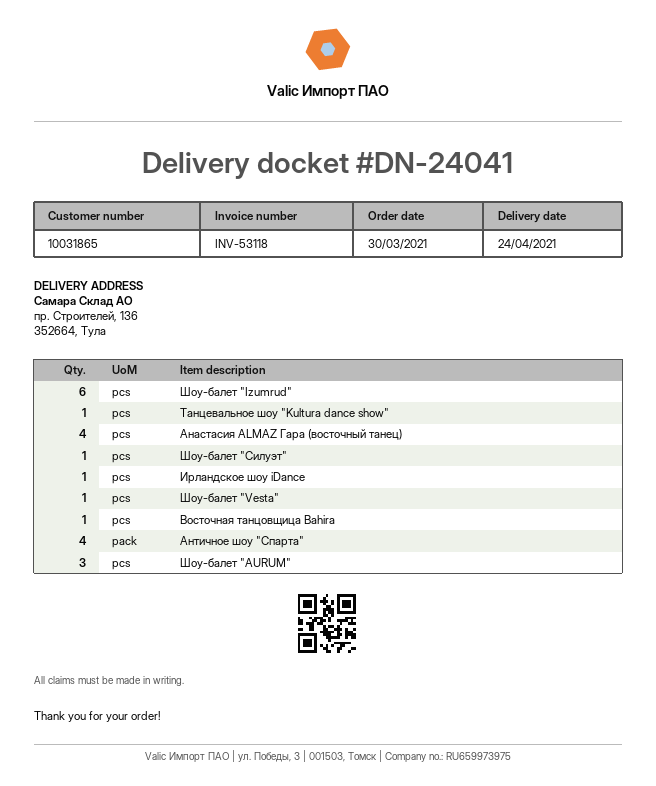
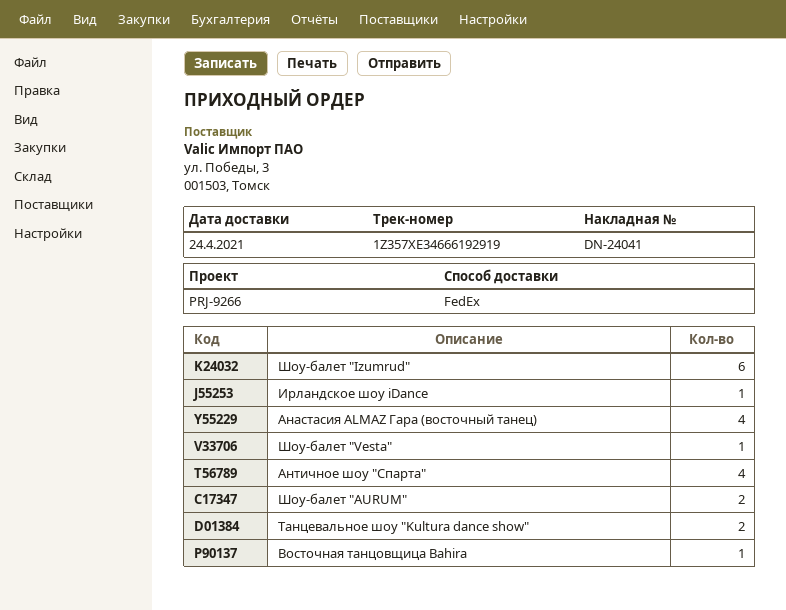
Танцевальное шоу "Kultura dance show": 1 -> 2
Шоу-балет "Силуэт": 1 -> none
Шоу-балет "AURUM": 3 -> 2

